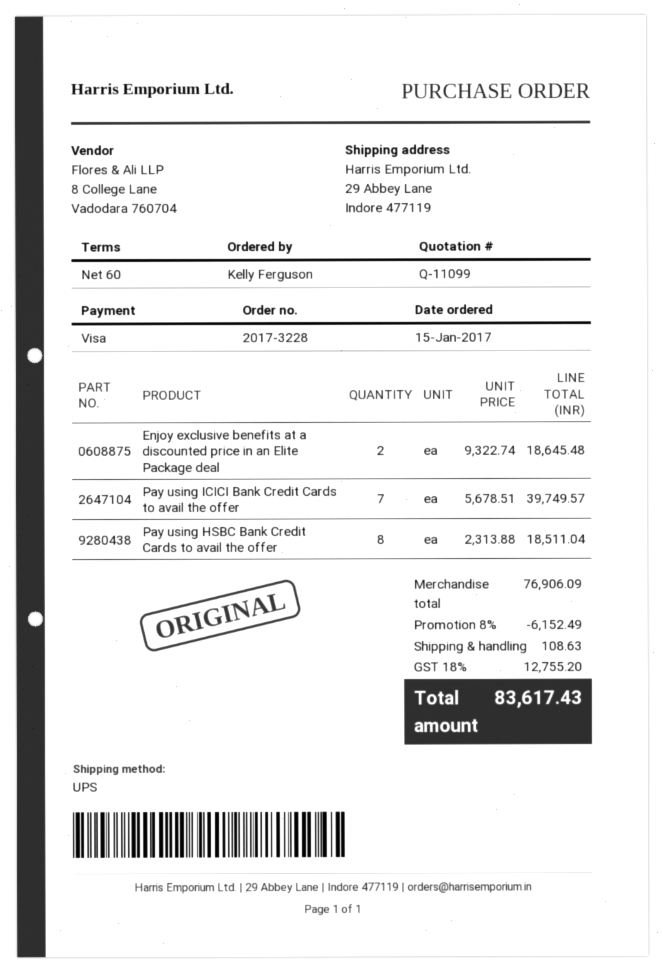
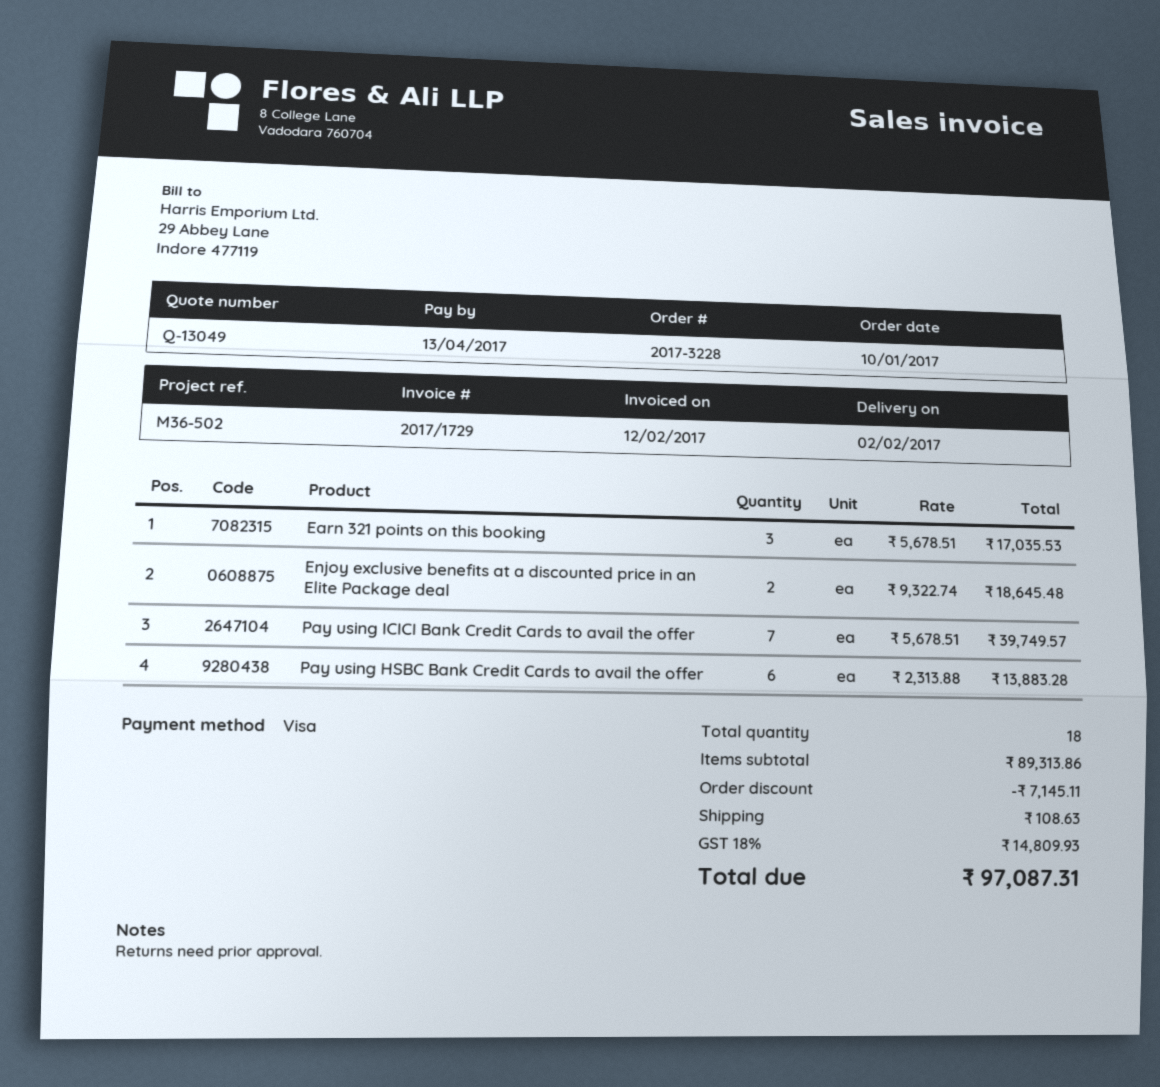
quote number: Q-11099 -> Q-13049
order date: 2017-01-15 -> 2017-01-10
Pay using HSBC Bank Credit Cards to avail the offer: 8 x 2313.88 = 18511.04 -> 6 x 2313.88 = 13883.28
Earn 321 points on this booking: none -> 3 x 5678.51 = 17035.53
subtotal: 76906.09 -> 89313.86
discount: 6152.49 -> 7145.11
tax: 18% = 12755.20 -> 18% = 14809.93
total: 83617.43 -> 97087.31

